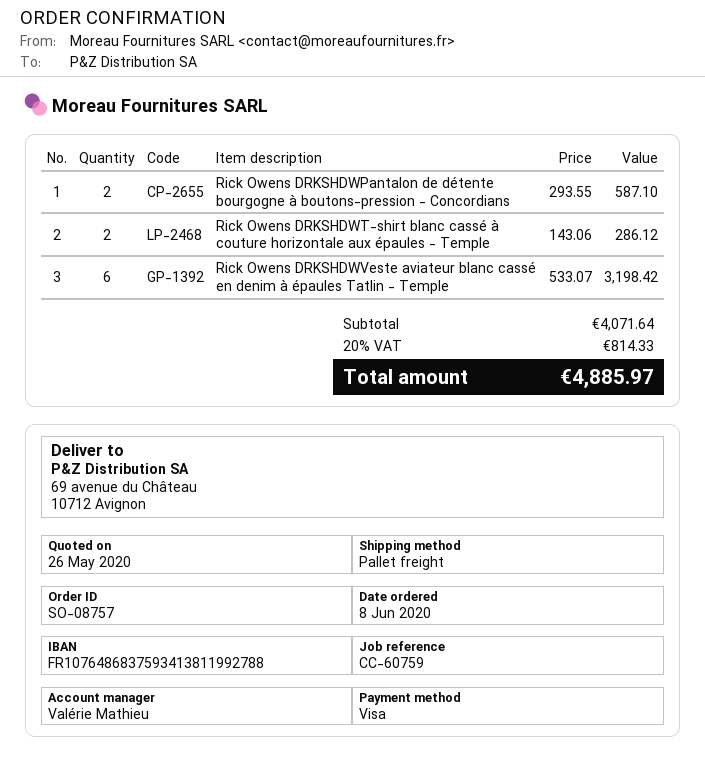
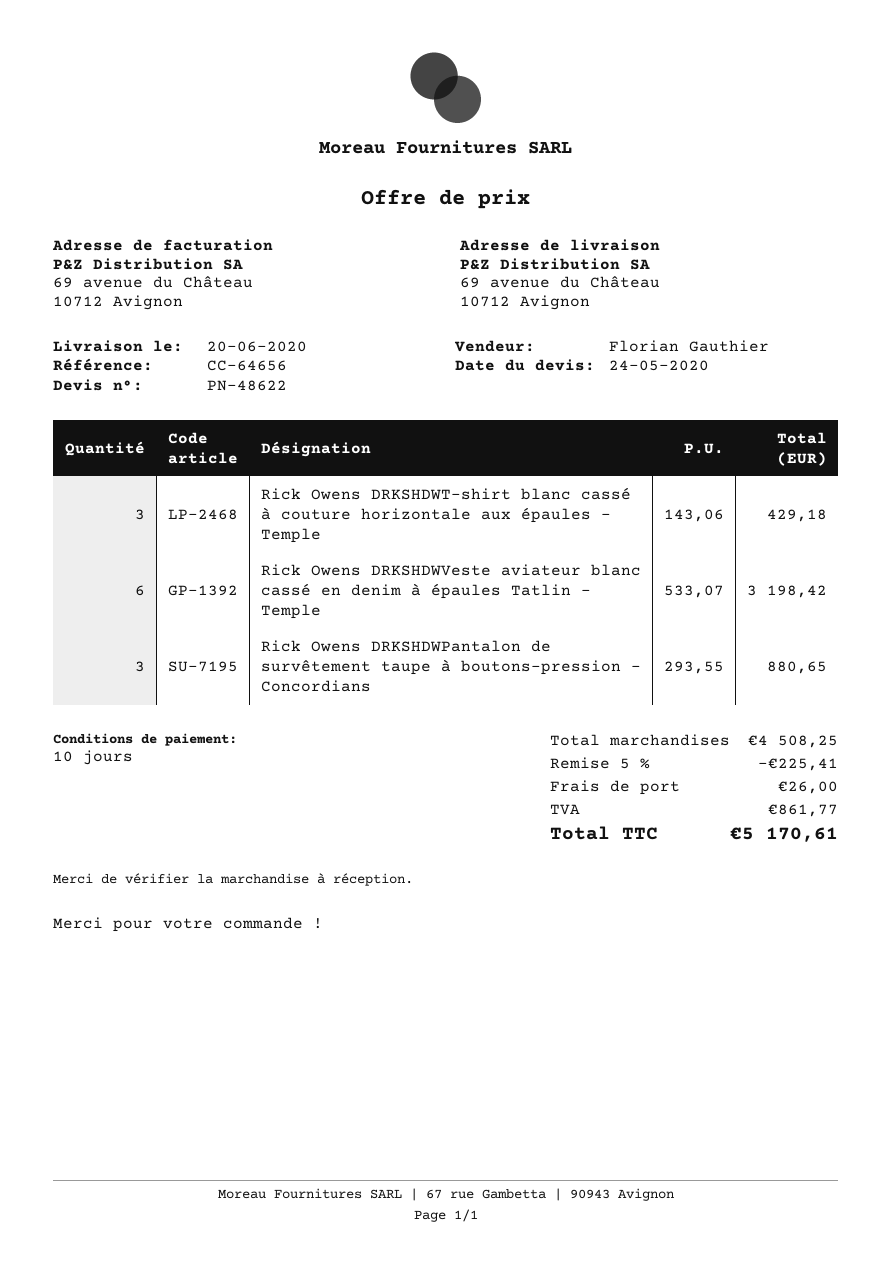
quote date: 2020-05-26 -> 2020-05-24
reference: CC-60759 -> CC-64656
sales rep: Valérie Mathieu -> Florian Gauthier
Rick Owens DRKSHDWPantalon de détente bourgogne à boutons-pression - Concordians: 2 x 293.55 = 587.10 -> none
Rick Owens DRKSHDWT-shirt blanc cassé à couture horizontale aux épaules - Temple: 2 x 143.06 = 286.12 -> 3 x 143.06 = 429.18
Rick Owens DRKSHDWPantalon de survêtement taupe à boutons-pression - Concordians: none -> 3 x 293.55 = 880.65
subtotal: 4071.64 -> 4508.25
discount: none -> 5% = 225.41
shipping: none -> 26.00
tax: 814.33 -> 861.77
total: 4885.97 -> 5170.61

